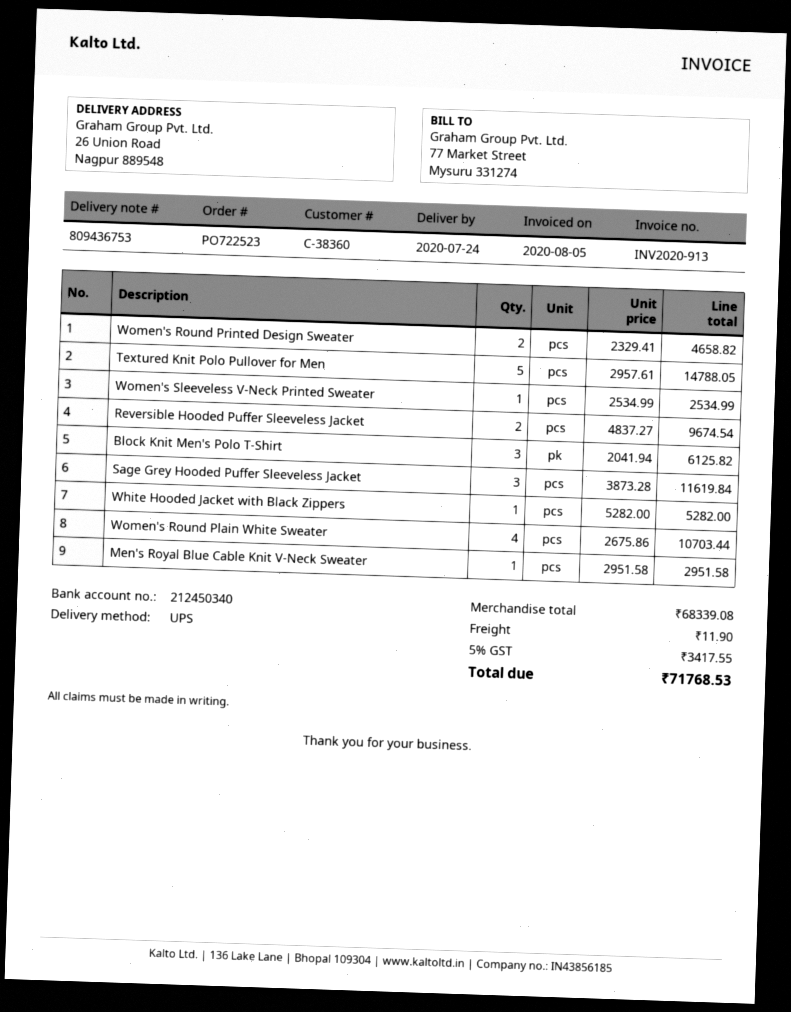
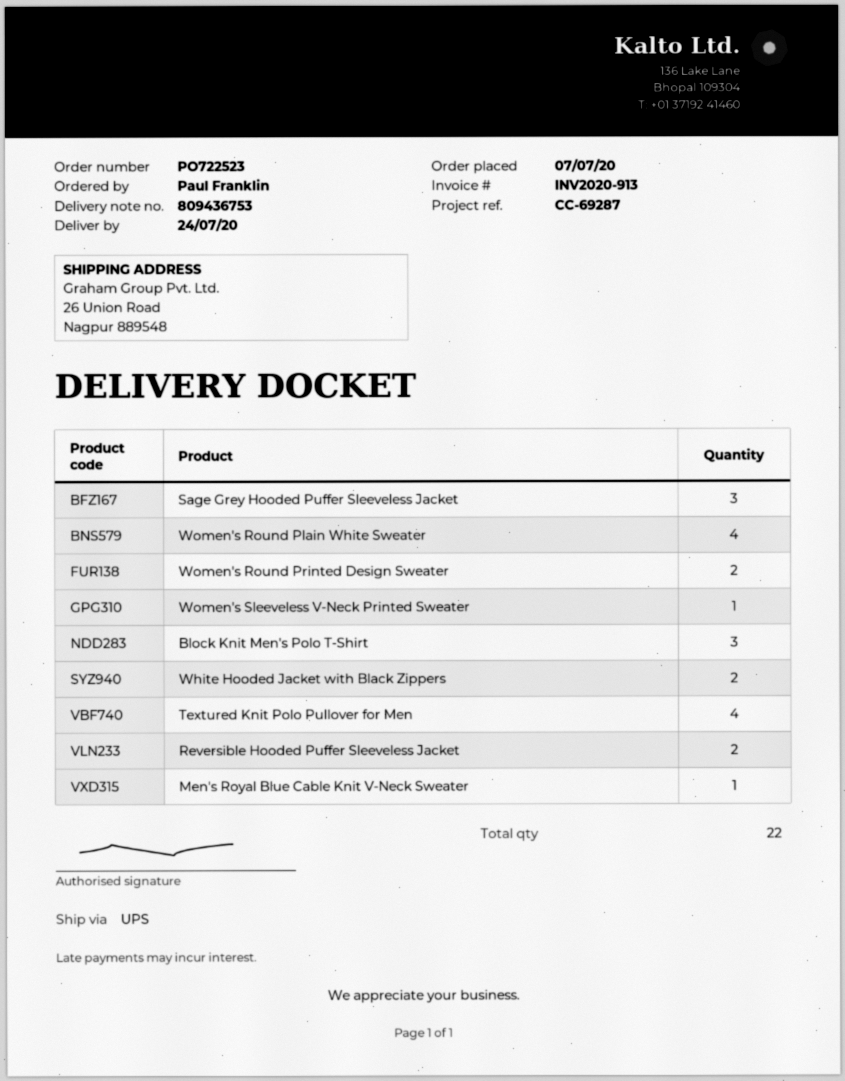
Textured Knit Polo Pullover for Men: 5 -> 4
White Hooded Jacket with Black Zippers: 1 -> 2

